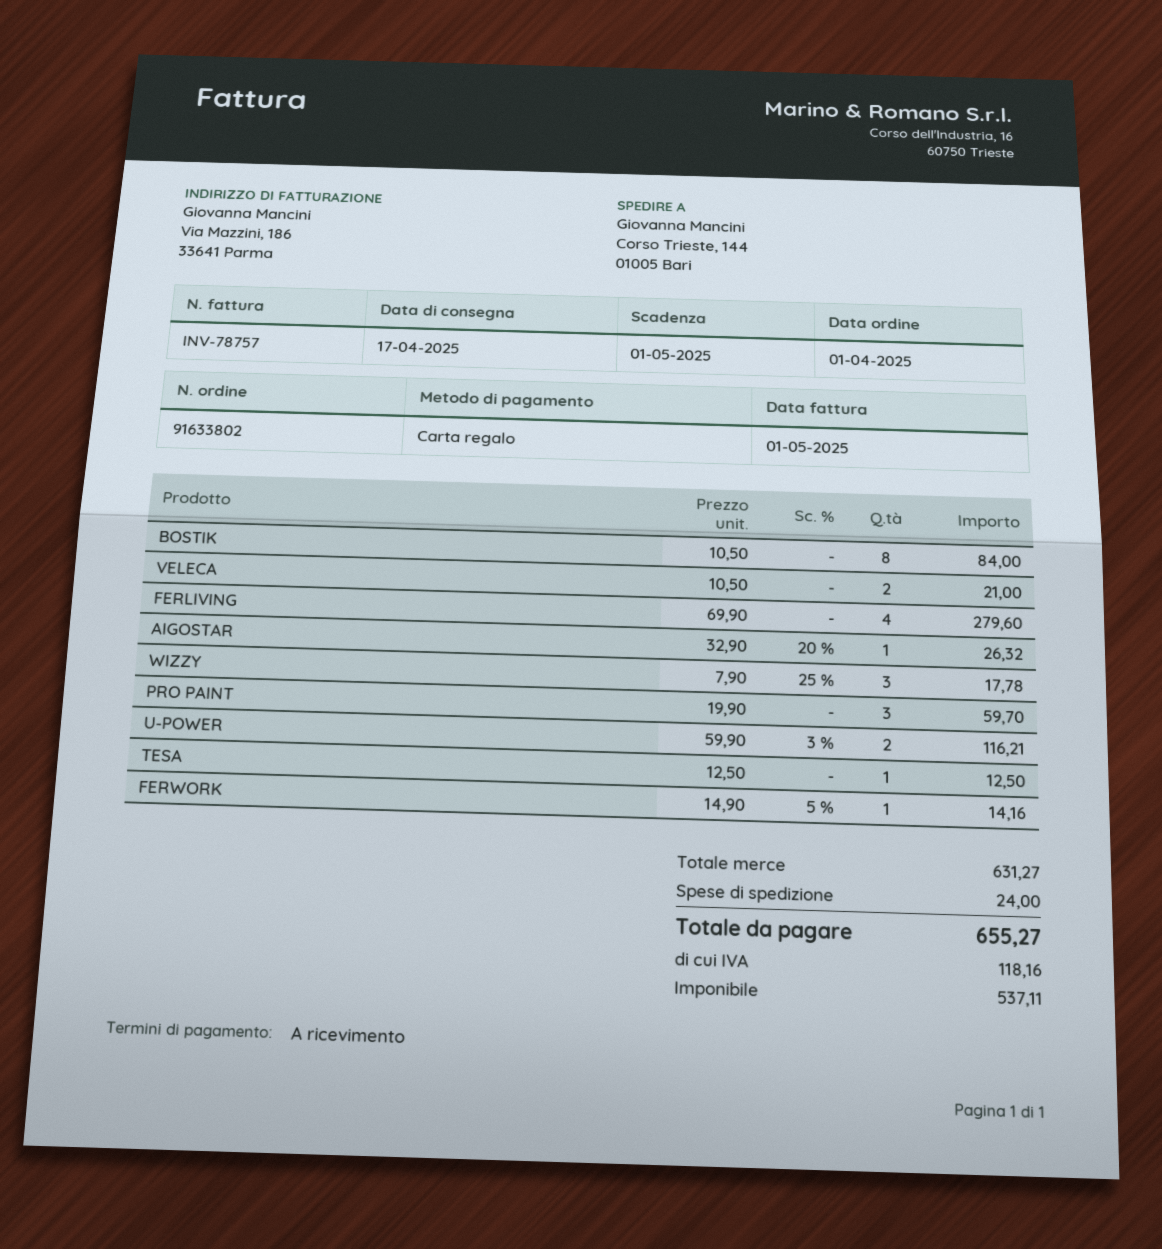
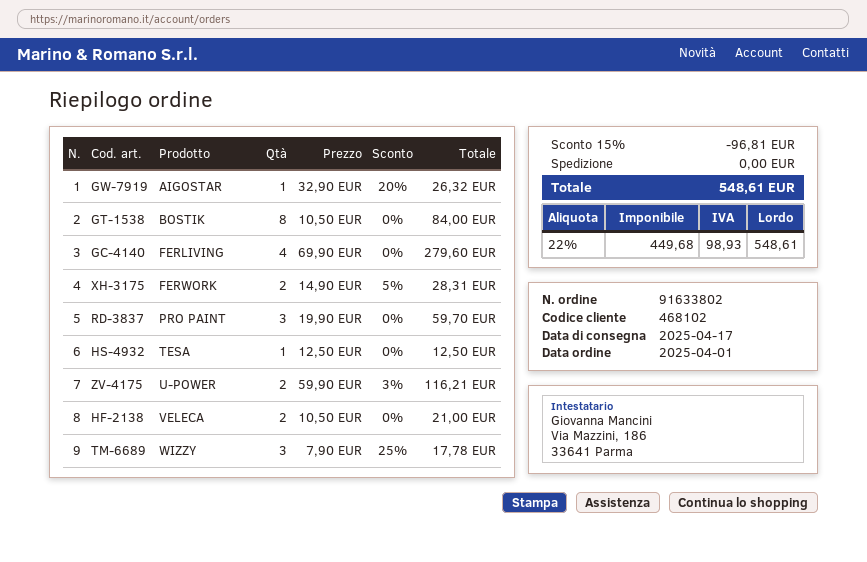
FERWORK: 1 x 14.90 - 5% = 14.16 -> 2 x 14.90 - 5% = 28.31
discount: none -> 15% = 96.81
shipping: 24.00 -> 0.00
net: 537.11 -> 449.68
tax: 118.16 -> 98.93
total: 655.27 -> 548.61

